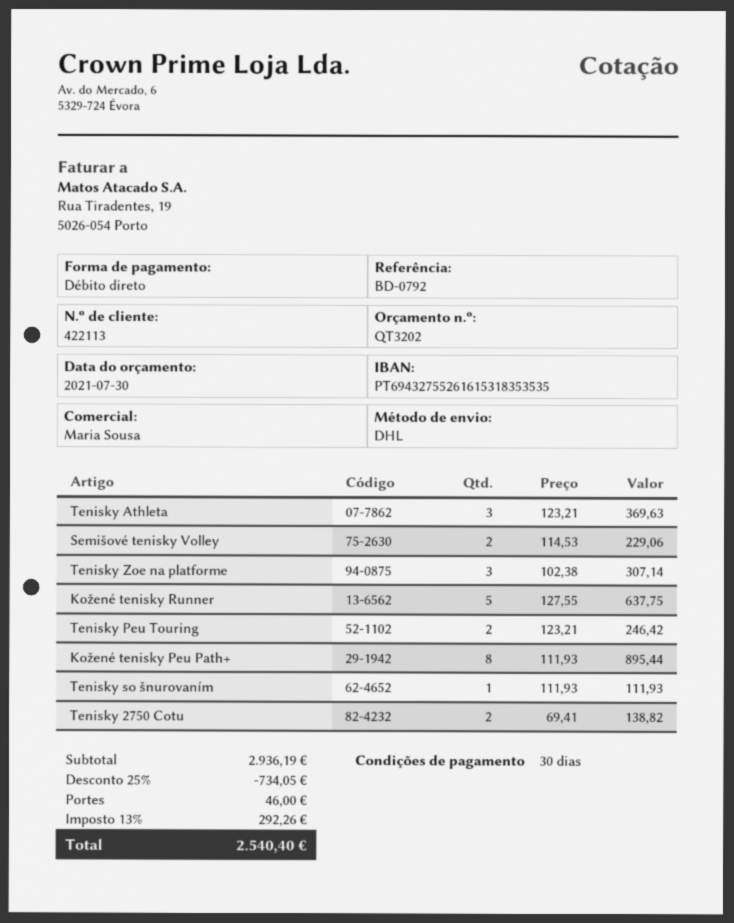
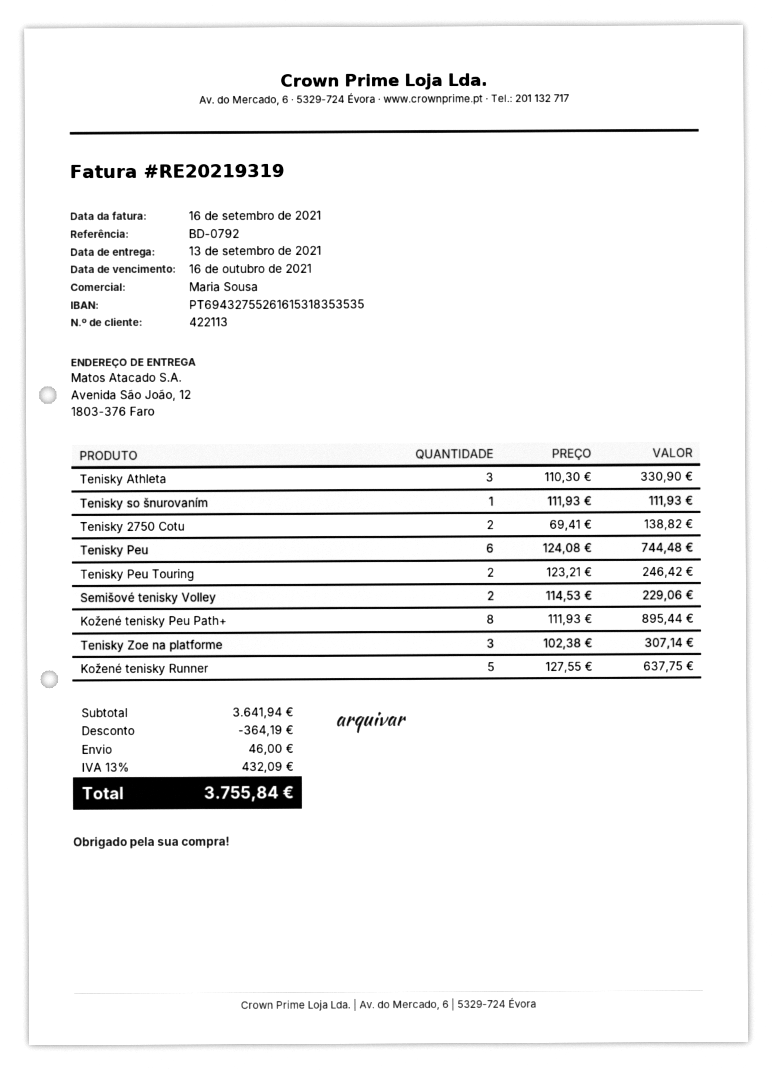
Tenisky Athleta: 3 x 123.21 = 369.63 -> 3 x 110.30 = 330.90
Tenisky Peu: none -> 6 x 124.08 = 744.48
subtotal: 2936.19 -> 3641.94
discount: 734.05 -> 364.19
tax: 13% = 292.26 -> 13% = 432.09
total: 2540.40 -> 3755.84

